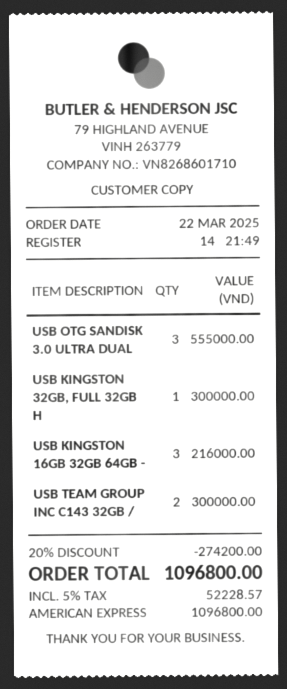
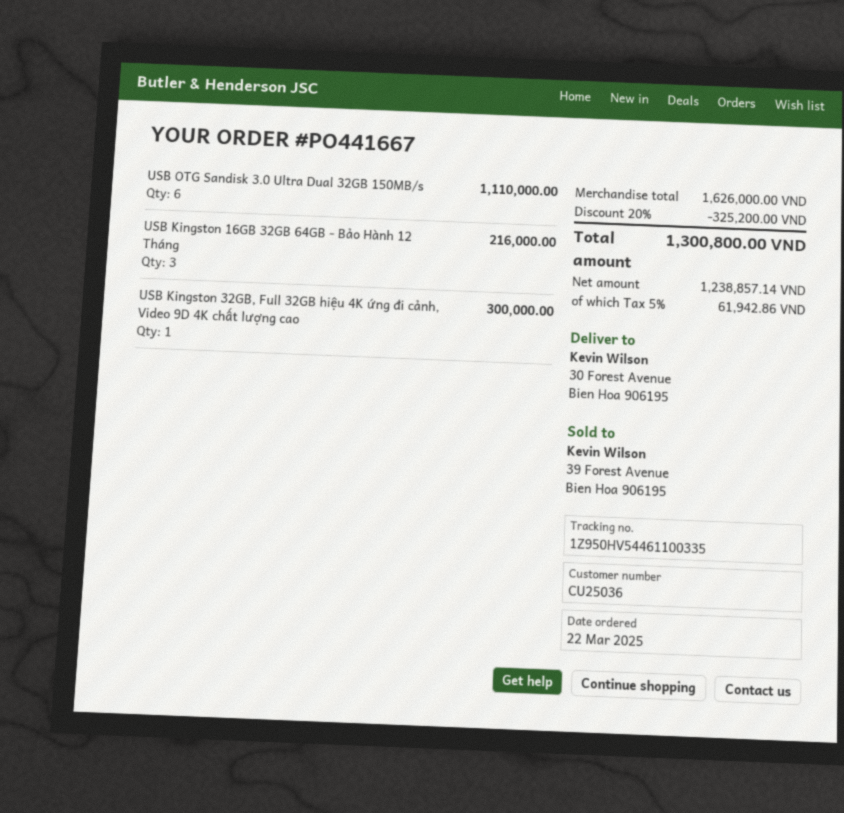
USB OTG SANDISK 3.0 ULTRA DUAL: 3 for 555000.00 -> 6 for 1110000.00
USB TEAM GROUP INC C143 32GB /: 2 for 300000.00 -> none
discount: 20% = 274200.00 -> 20% = 325200.00
tax: 5% = 52228.57 -> 5% = 61942.86
total: 1096800.00 -> 1300800.00

